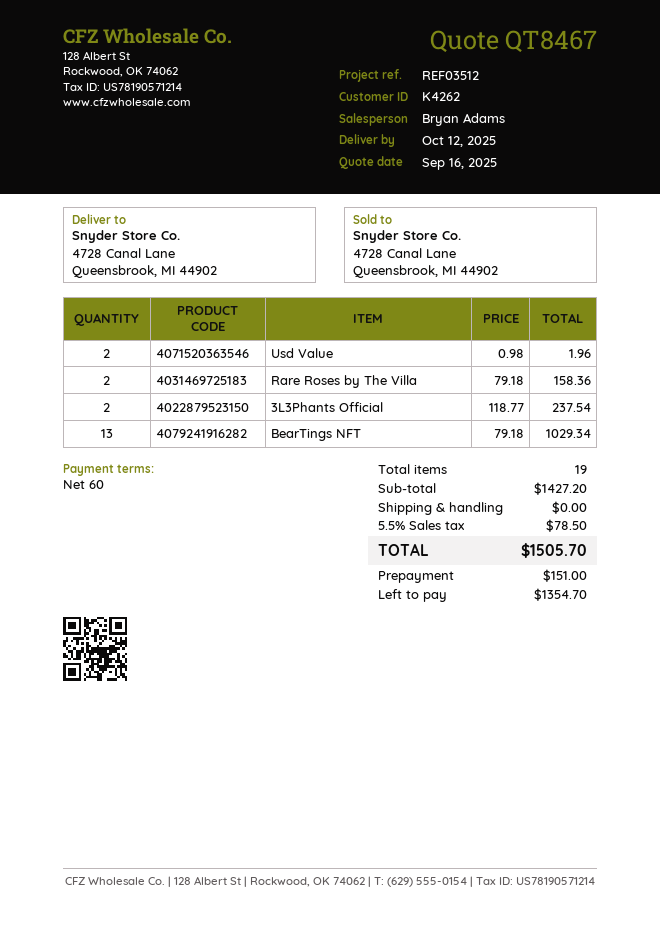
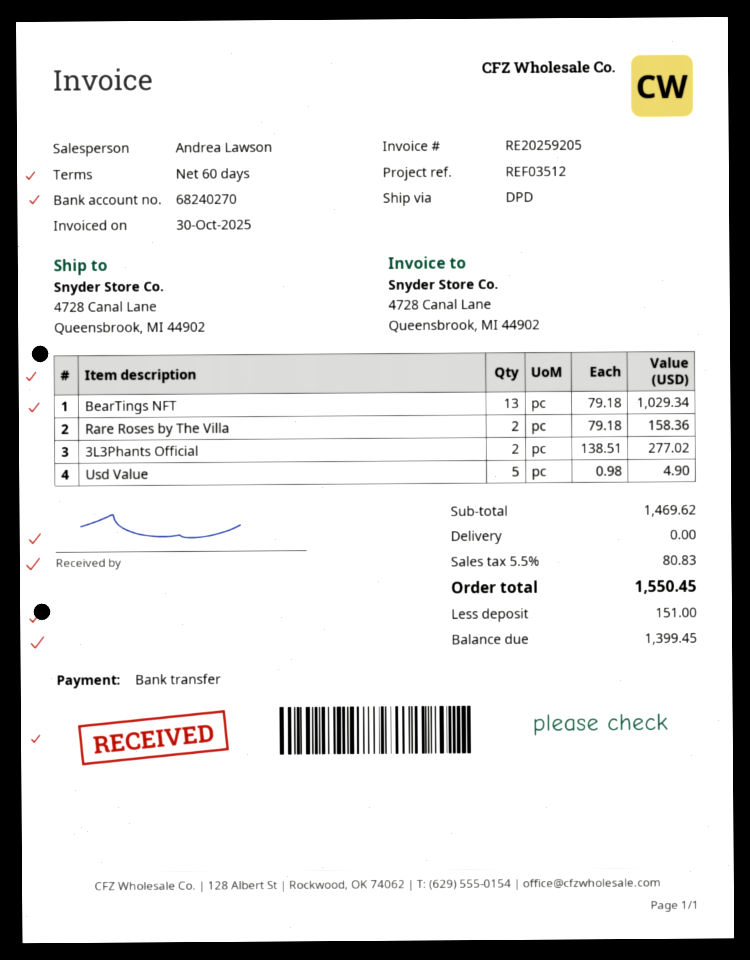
sales rep: Bryan Adams -> Andrea Lawson
Usd Value: 2 x 0.98 = 1.96 -> 5 x 0.98 = 4.90
3L3Phants Official: 2 x 118.77 = 237.54 -> 2 x 138.51 = 277.02
subtotal: 1427.20 -> 1469.62
tax: 5.5% = 78.50 -> 5.5% = 80.83
total: 1505.70 -> 1550.45
balance: 1354.70 -> 1399.45

